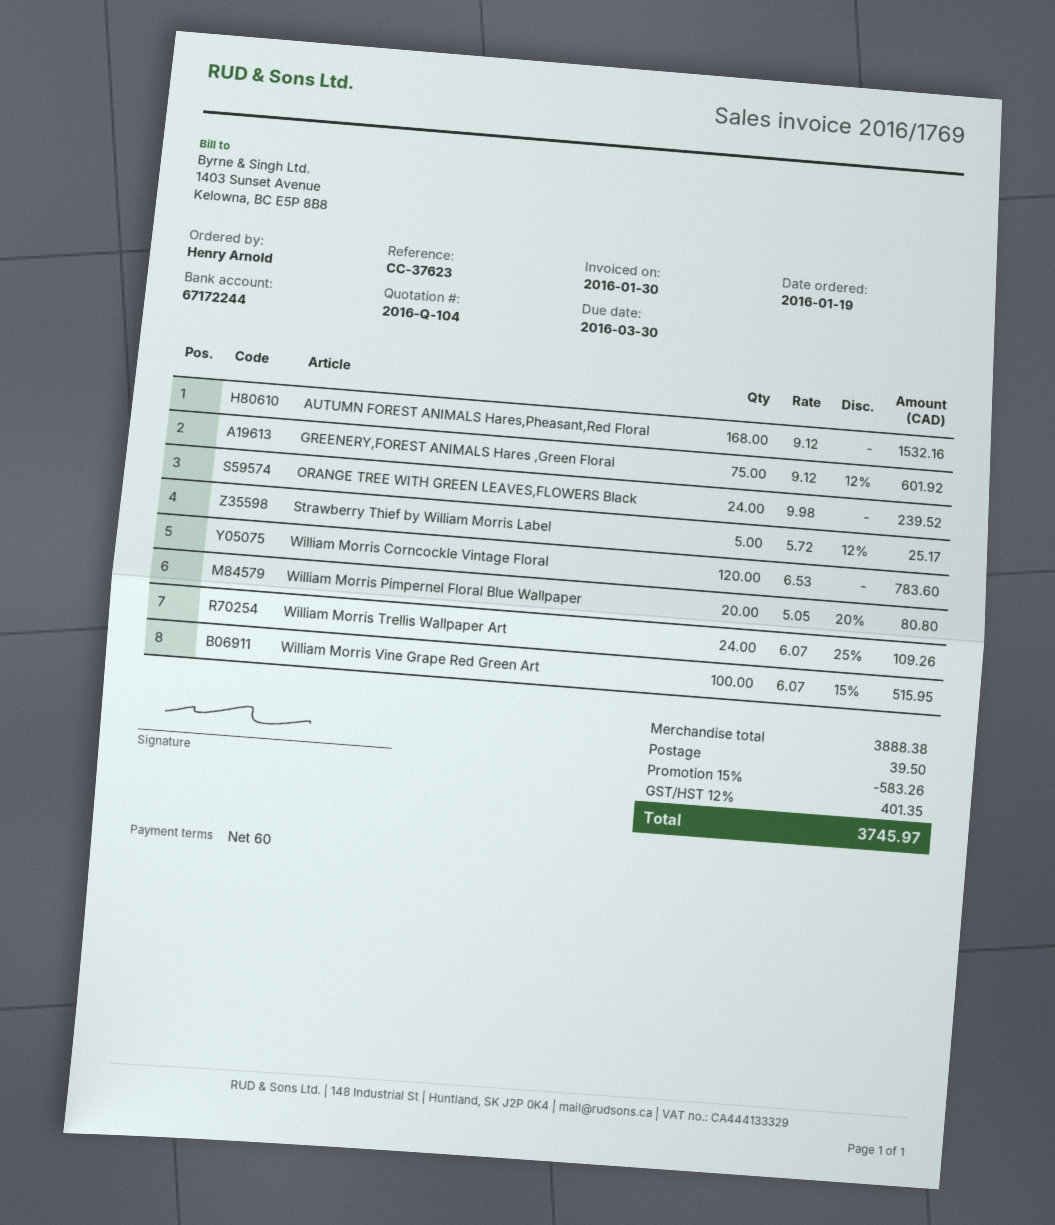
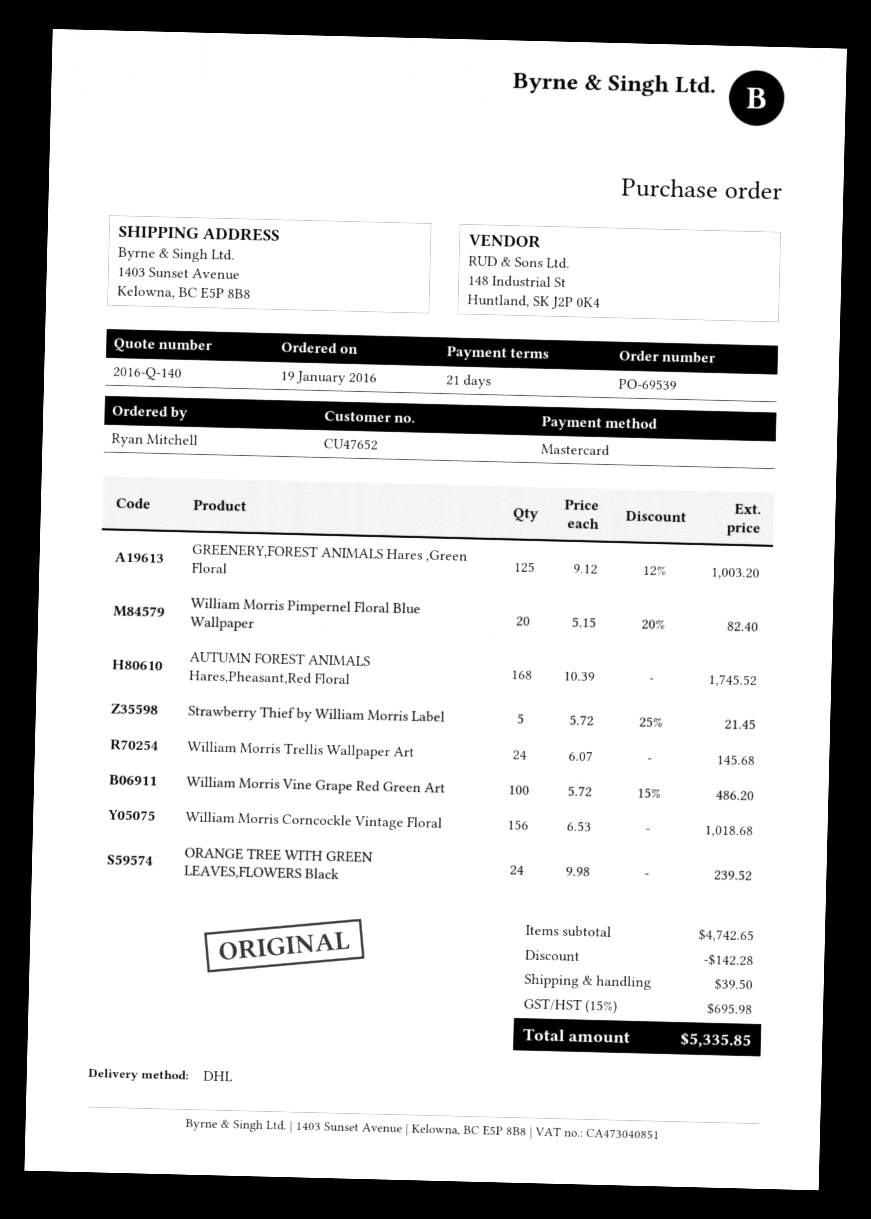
quote number: 2016-Q-104 -> 2016-Q-140
payment terms: 60 days -> 21 days
ordered by: Henry Arnold -> Ryan Mitchell
AUTUMN FOREST ANIMALS Hares,Pheasant,Red Floral: 168 x 9.12 = 1532.16 -> 168 x 10.39 = 1745.52
GREENERY,FOREST ANIMALS Hares ,Green Floral: 75 x 9.12 - 12% = 601.92 -> 125 x 9.12 - 12% = 1003.20
Strawberry Thief by William Morris Label: 5 x 5.72 - 12% = 25.17 -> 5 x 5.72 - 25% = 21.45
William Morris Corncockle Vintage Floral: 120 x 6.53 = 783.60 -> 156 x 6.53 = 1018.68
William Morris Pimpernel Floral Blue Wallpaper: 20 x 5.05 - 20% = 80.80 -> 20 x 5.15 - 20% = 82.40
William Morris Trellis Wallpaper Art: 24 x 6.07 - 25% = 109.26 -> 24 x 6.07 = 145.68
William Morris Vine Grape Red Green Art: 100 x 6.07 - 15% = 515.95 -> 100 x 5.72 - 15% = 486.20
subtotal: 3888.38 -> 4742.65
discount: 583.26 -> 142.28
tax: 12% = 401.35 -> 15% = 695.98
total: 3745.97 -> 5335.85

